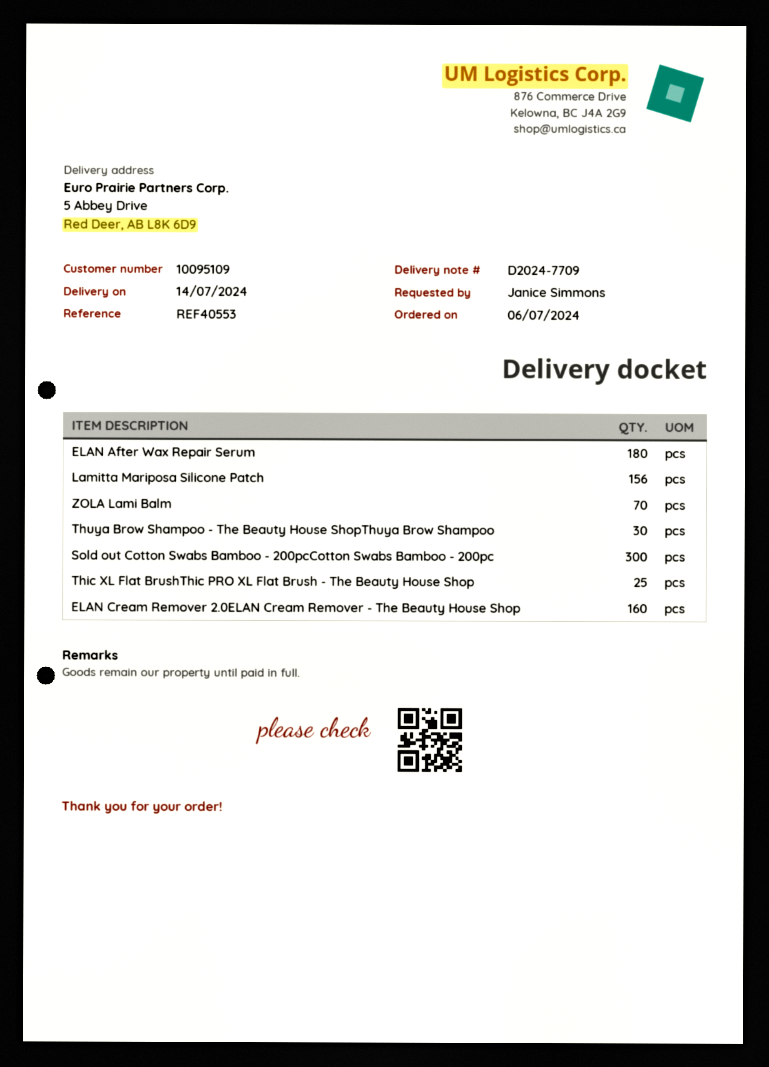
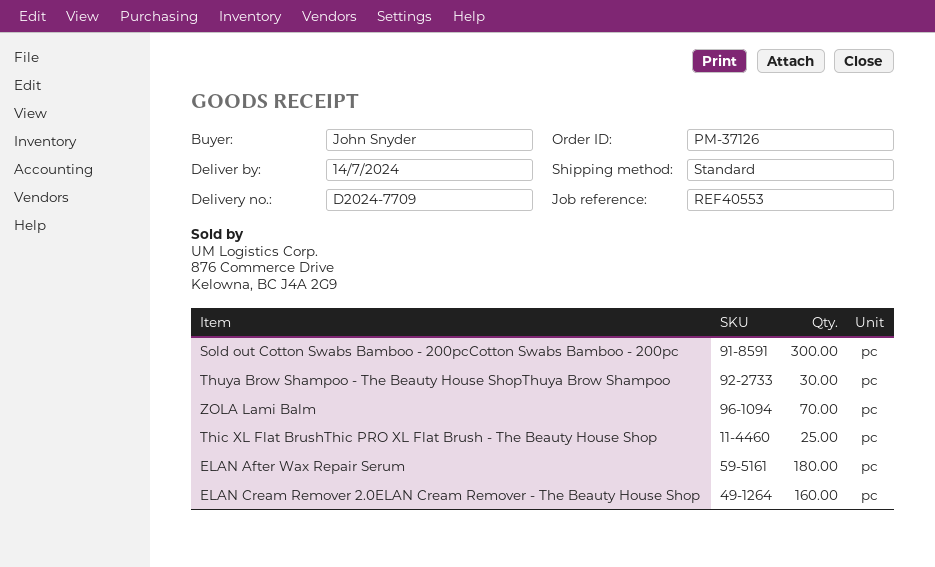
ordered by: Janice Simmons -> John Snyder
Lamitta Mariposa Silicone Patch: 156 -> none

